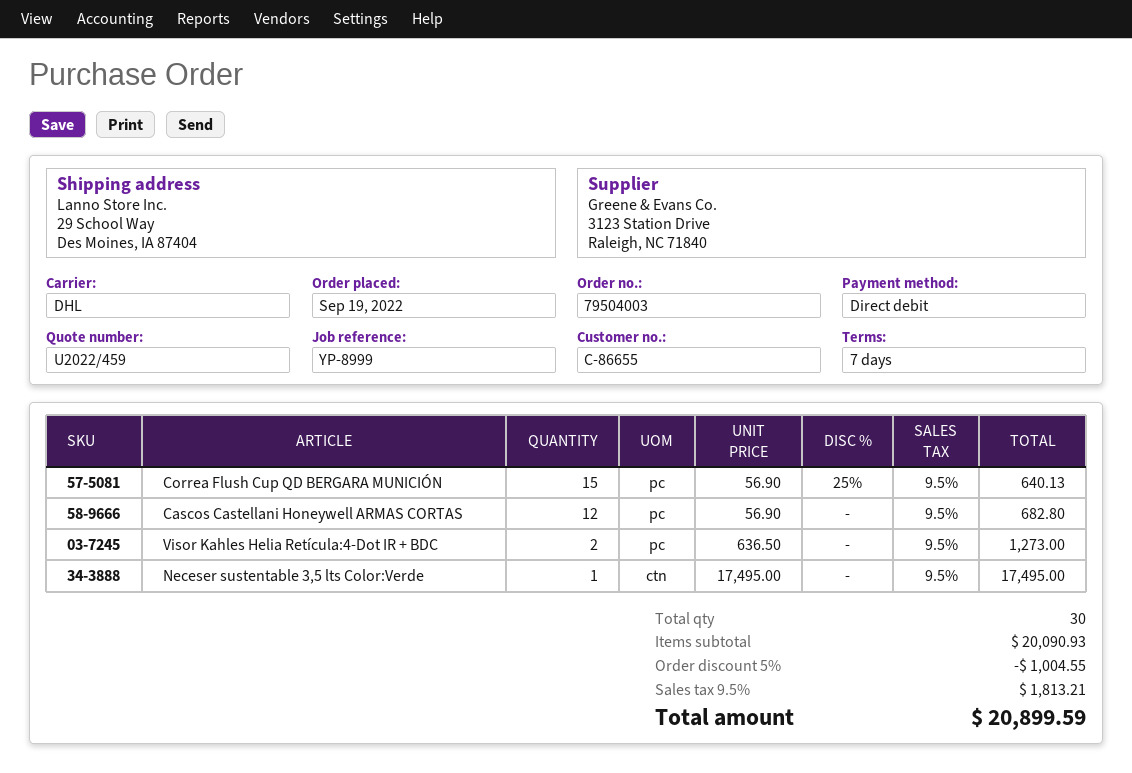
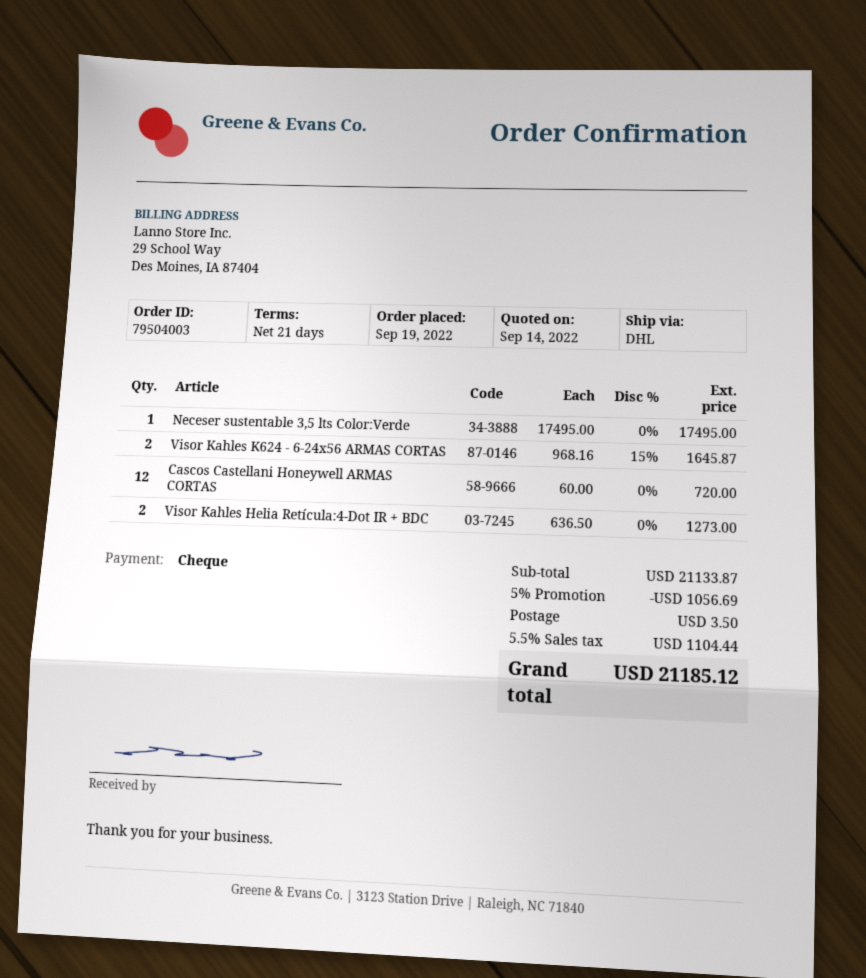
payment terms: 7 days -> 21 days
payment method: direct debit -> cheque
Correa Flush Cup QD BERGARA MUNICIÓN: 15 x 56.90 - 25% = 640.13 -> none
Cascos Castellani Honeywell ARMAS CORTAS: 12 x 56.90 = 682.80 -> 12 x 60.00 = 720.00
Visor Kahles K624 - 6-24x56 ARMAS CORTAS: none -> 2 x 968.16 - 15% = 1645.87
subtotal: 20090.93 -> 21133.87
discount: 5% = 1004.55 -> 5% = 1056.69
shipping: none -> 3.50
tax: 9.5% = 1813.21 -> 5.5% = 1104.44
total: 20899.59 -> 21185.12

